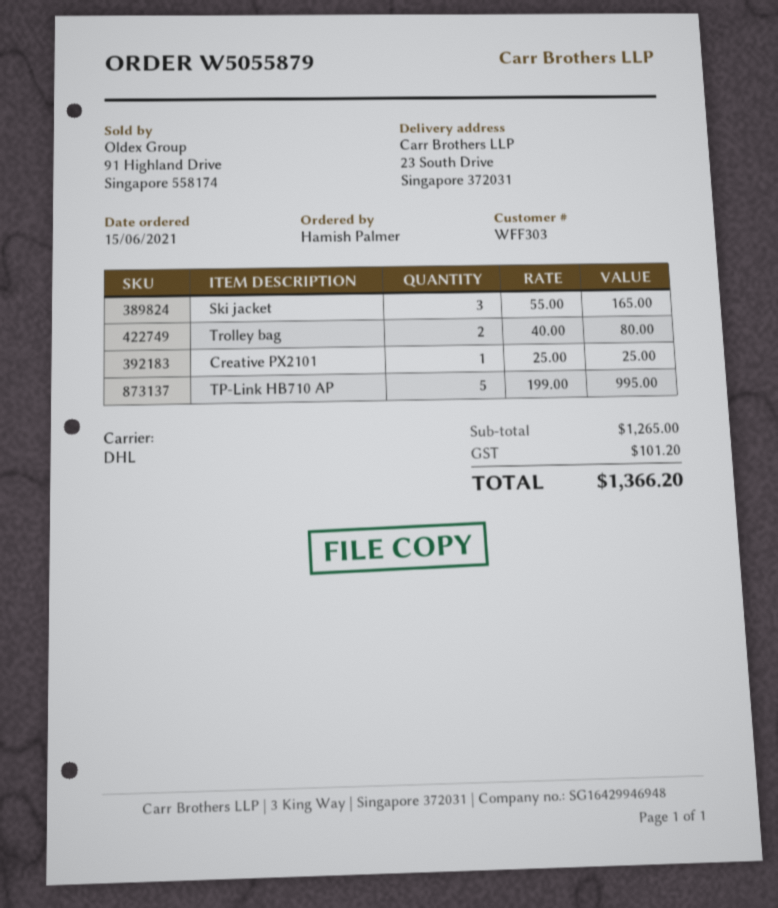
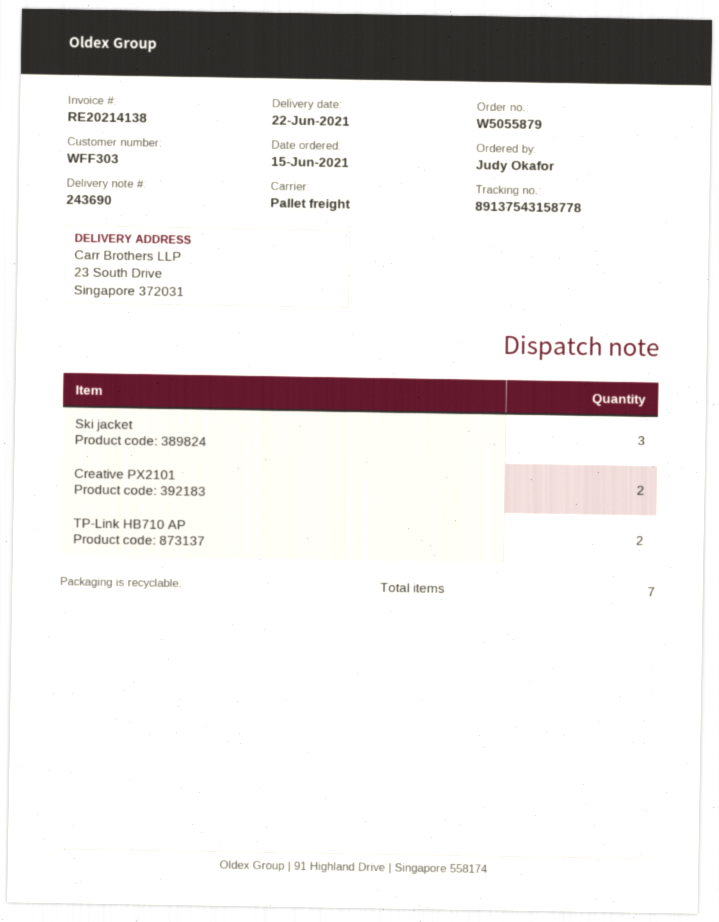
ordered by: Hamish Palmer -> Judy Okafor
shipping method: DHL -> pallet freight
Trolley bag: 2 -> none
Creative PX2101: 1 -> 2
TP-Link HB710 AP: 5 -> 2

